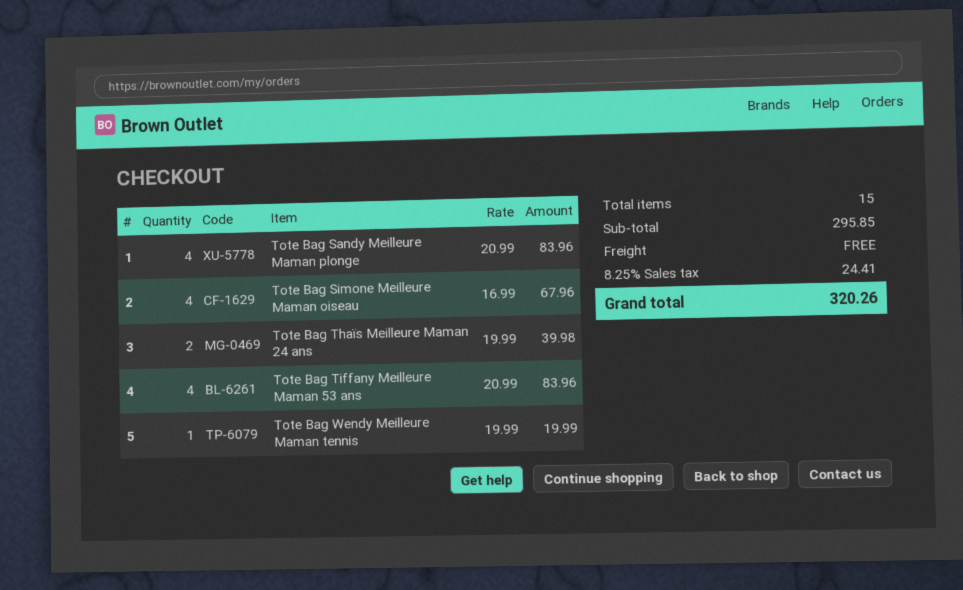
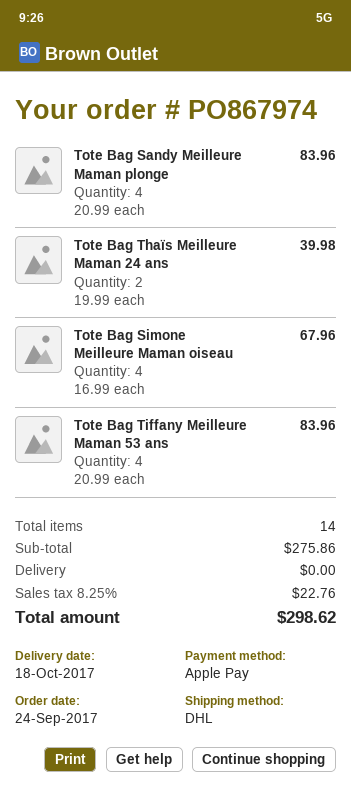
Tote Bag Wendy Meilleure Maman tennis: 1 x 19.99 = 19.99 -> none
total quantity: 15 -> 14
subtotal: 295.85 -> 275.86
tax: 8.25% = 24.41 -> 8.25% = 22.76
total: 320.26 -> 298.62

